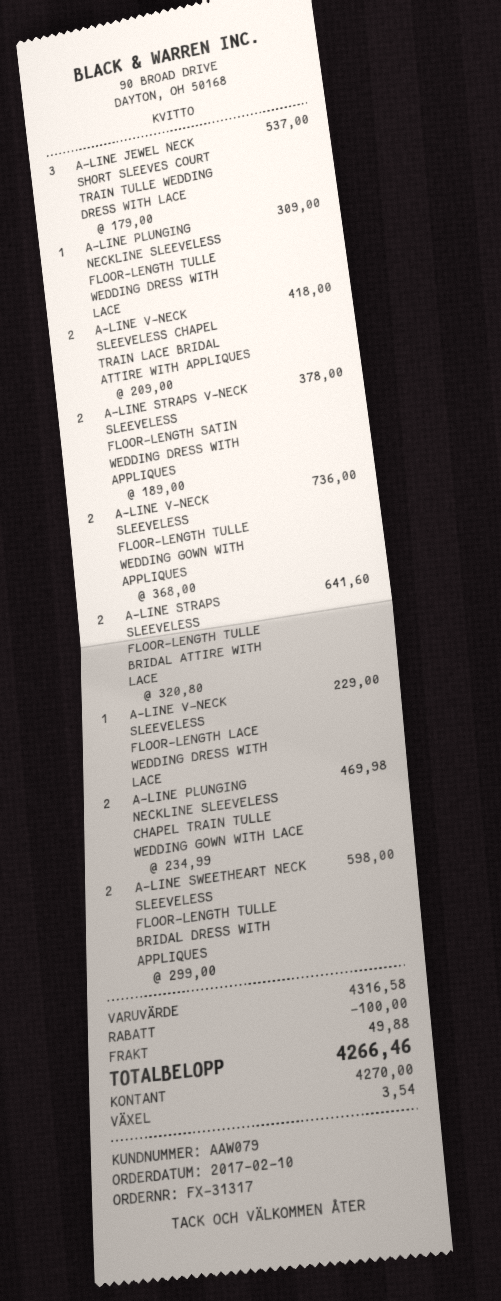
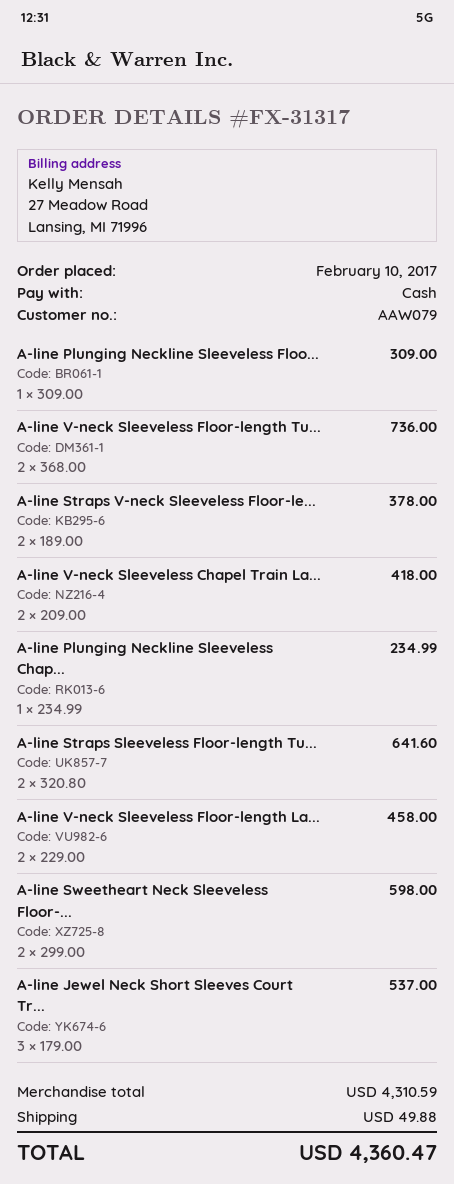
A-LINE V-NECK SLEEVELESS FLOOR-LENGTH LACE WEDDING DRESS WITH LACE: 1 x 229.00 = 229.00 -> 2 x 229.00 = 458.00
A-LINE PLUNGING NECKLINE SLEEVELESS CHAPEL TRAIN TULLE WEDDING GOWN WITH LACE: 2 x 234.99 = 469.98 -> 1 x 234.99 = 234.99
subtotal: 4316.58 -> 4310.59
discount: 100.00 -> none
total: 4266.46 -> 4360.47

